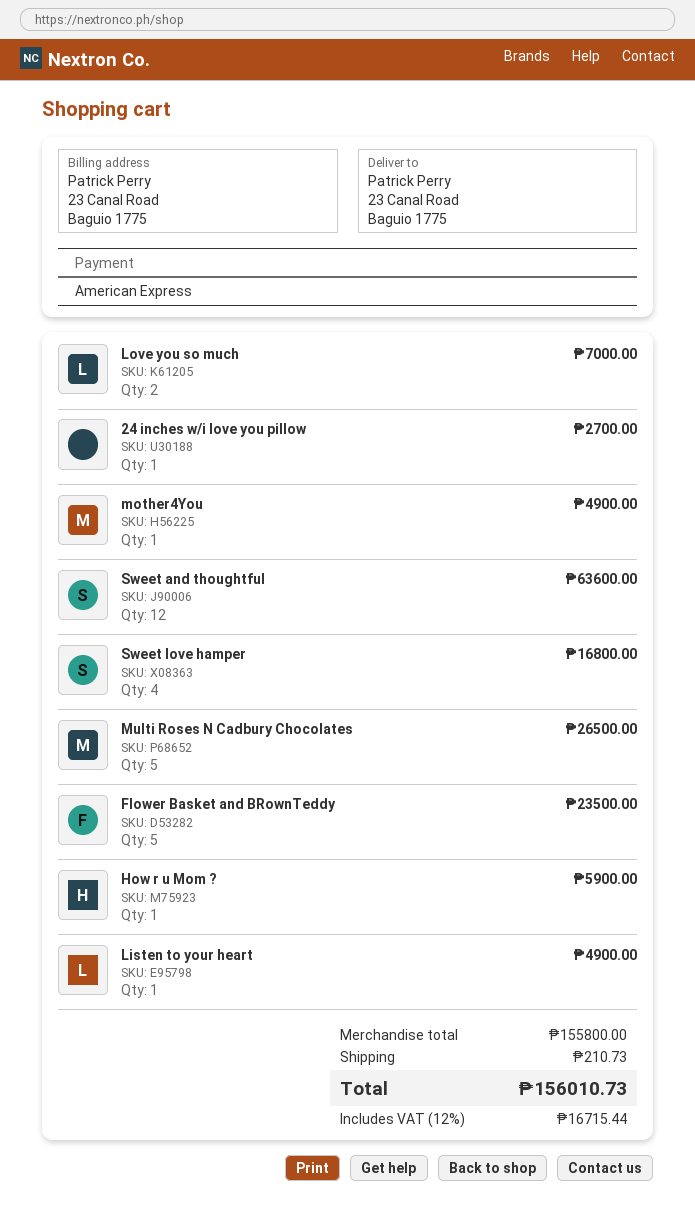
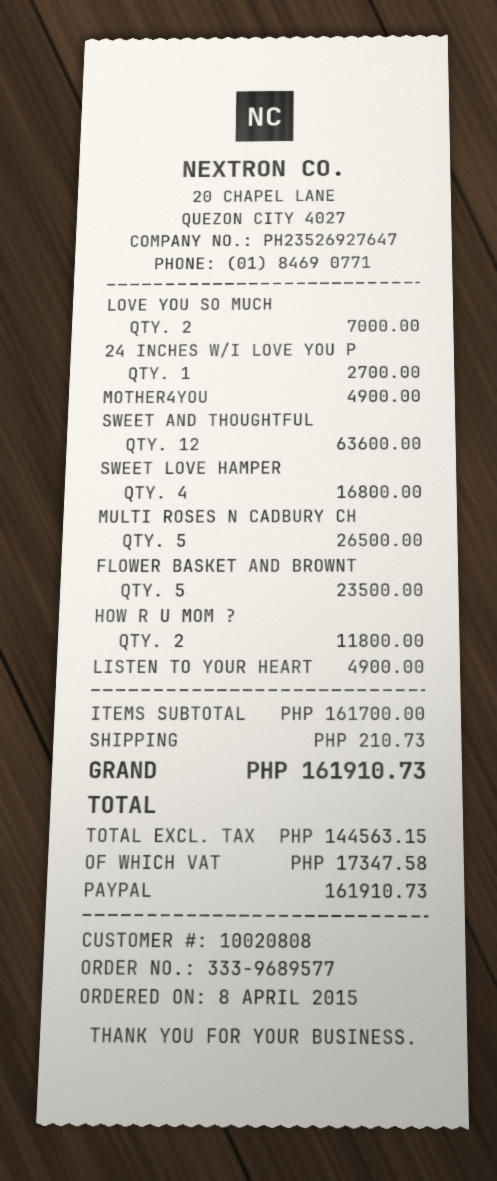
payment method: American Express -> PayPal
How r u Mom ?: 1 for 5900.00 -> 2 for 11800.00
subtotal: 155800.00 -> 161700.00
tax: 16715.44 -> 17347.58
total: 156010.73 -> 161910.73

